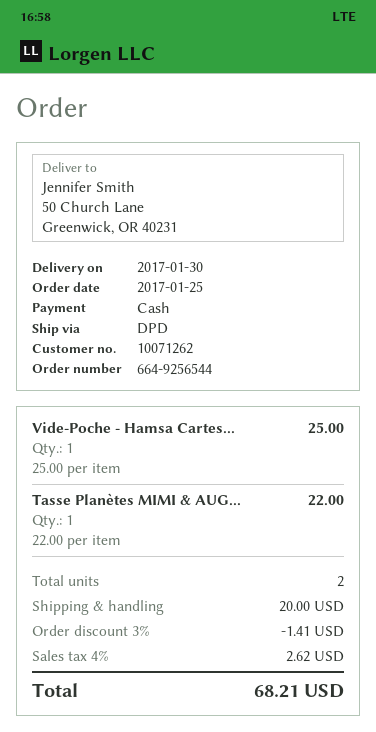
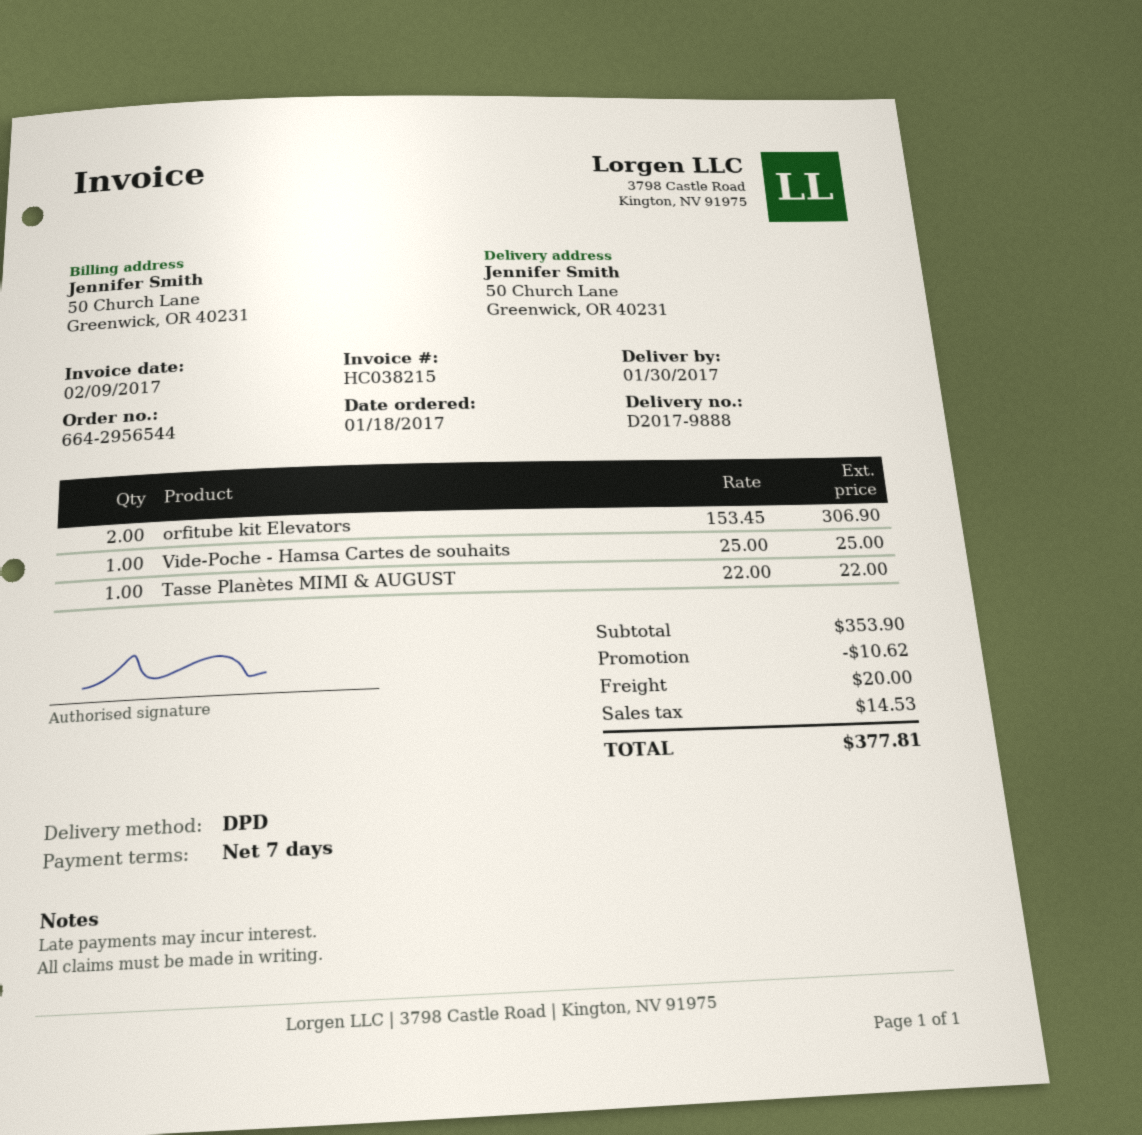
order number: 664-9256544 -> 664-2956544
order date: 2017-01-25 -> 2017-01-18
orfitube kit Elevators: none -> 2 x 153.45 = 306.90
discount: 1.41 -> 10.62
tax: 2.62 -> 14.53
total: 68.21 -> 377.81

